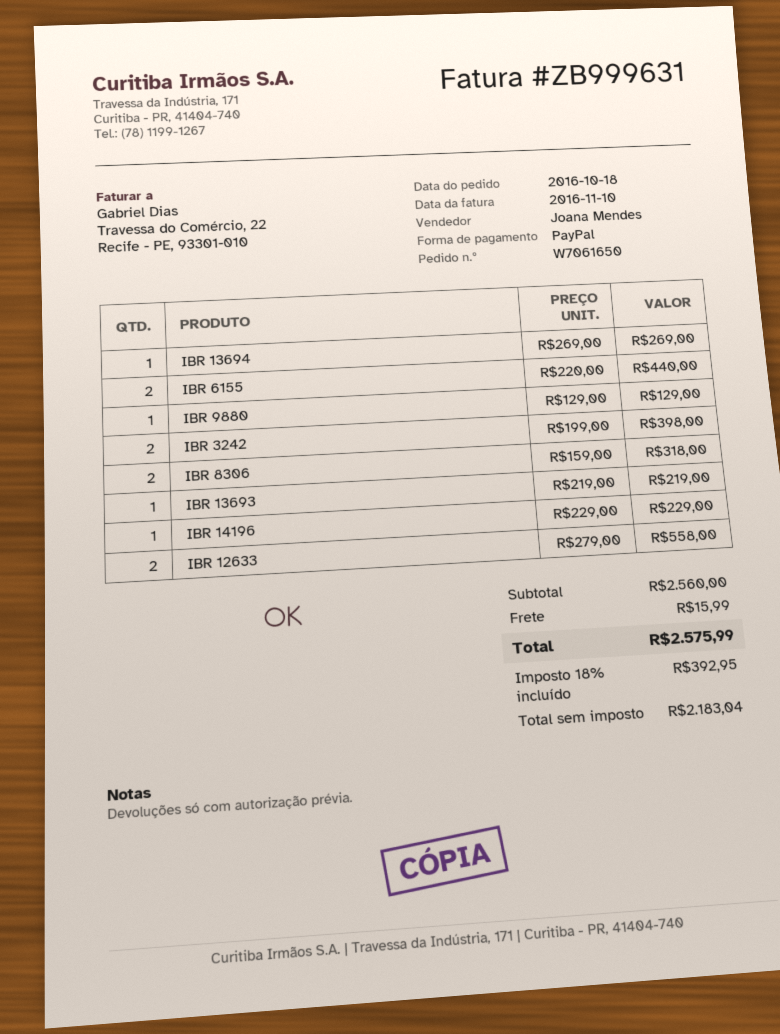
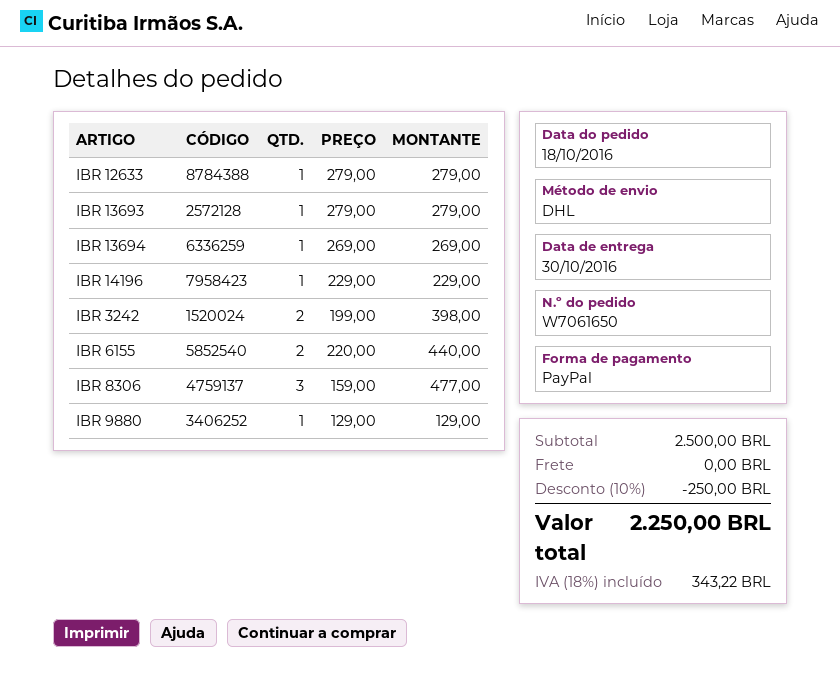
IBR 8306: 2 x 159.00 = 318.00 -> 3 x 159.00 = 477.00
IBR 13693: 1 x 219.00 = 219.00 -> 1 x 279.00 = 279.00
IBR 12633: 2 x 279.00 = 558.00 -> 1 x 279.00 = 279.00
subtotal: 2560.00 -> 2500.00
discount: none -> 10% = 250.00
shipping: 15.99 -> 0.00
tax: 18% = 392.95 -> 18% = 343.22
total: 2575.99 -> 2250.00

